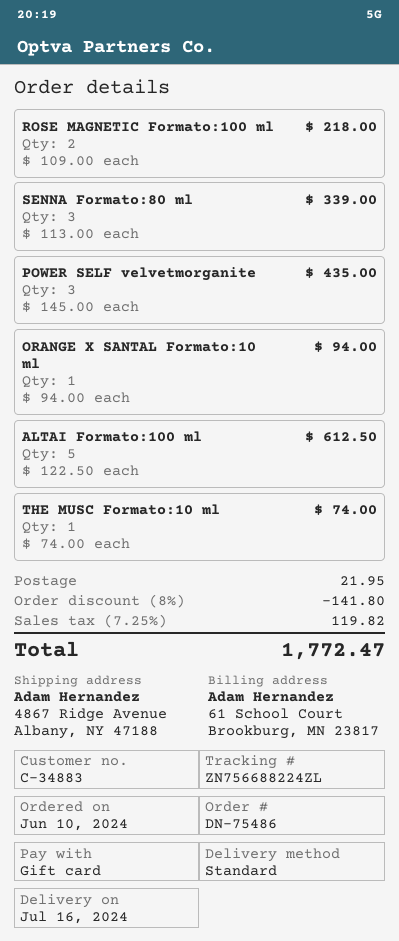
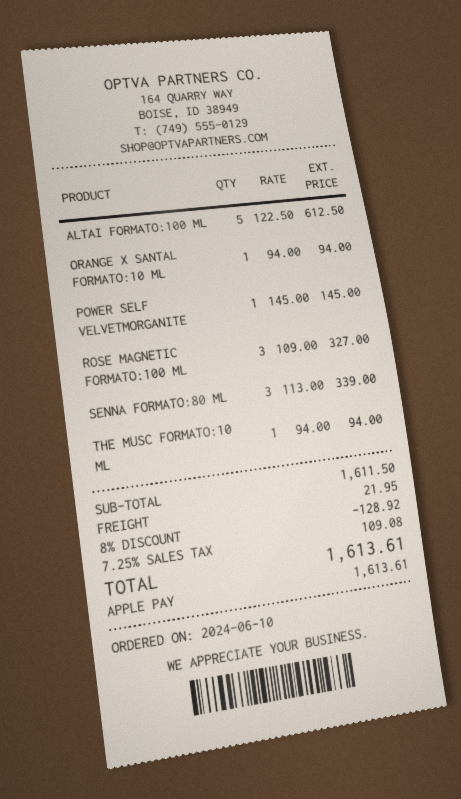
payment method: gift card -> Apple Pay
ROSE MAGNETIC Formato:100 ml: 2 x 109.00 = 218.00 -> 3 x 109.00 = 327.00
POWER SELF velvetmorganite: 3 x 145.00 = 435.00 -> 1 x 145.00 = 145.00
THE MUSC Formato:10 ml: 1 x 74.00 = 74.00 -> 1 x 94.00 = 94.00
discount: 8% = 141.80 -> 8% = 128.92
tax: 7.25% = 119.82 -> 7.25% = 109.08
total: 1772.47 -> 1613.61

